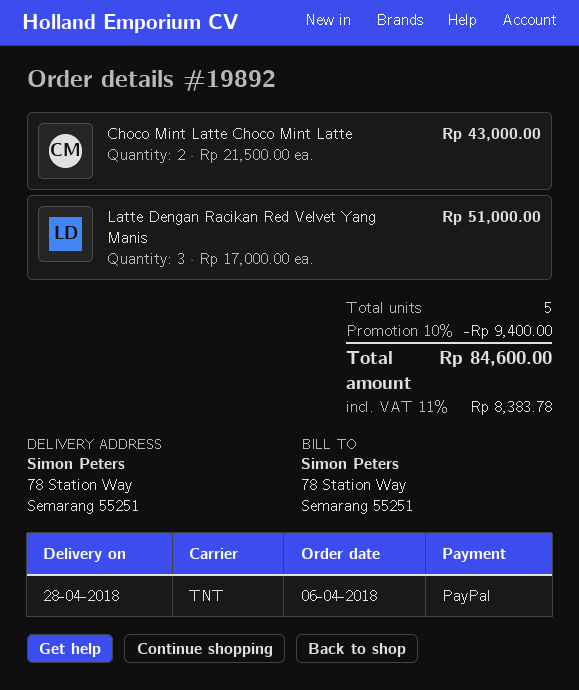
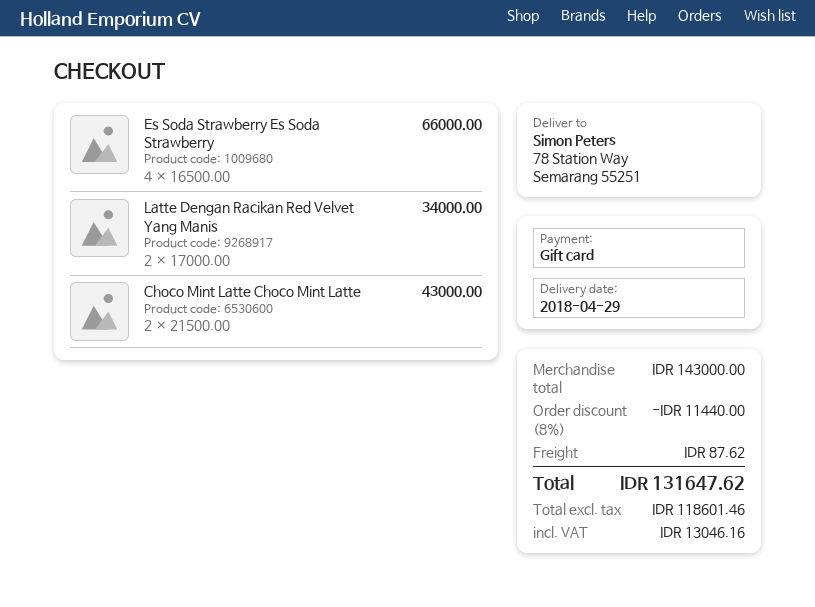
delivery date: 2018-04-28 -> 2018-04-29
payment method: PayPal -> gift card
Latte Dengan Racikan Red Velvet Yang Manis: 3 x 17000.00 = 51000.00 -> 2 x 17000.00 = 34000.00
Es Soda Strawberry Es Soda Strawberry: none -> 4 x 16500.00 = 66000.00
discount: 10% = 9400.00 -> 8% = 11440.00
shipping: none -> 87.62
tax: 8383.78 -> 13046.16
total: 84600.00 -> 131647.62

